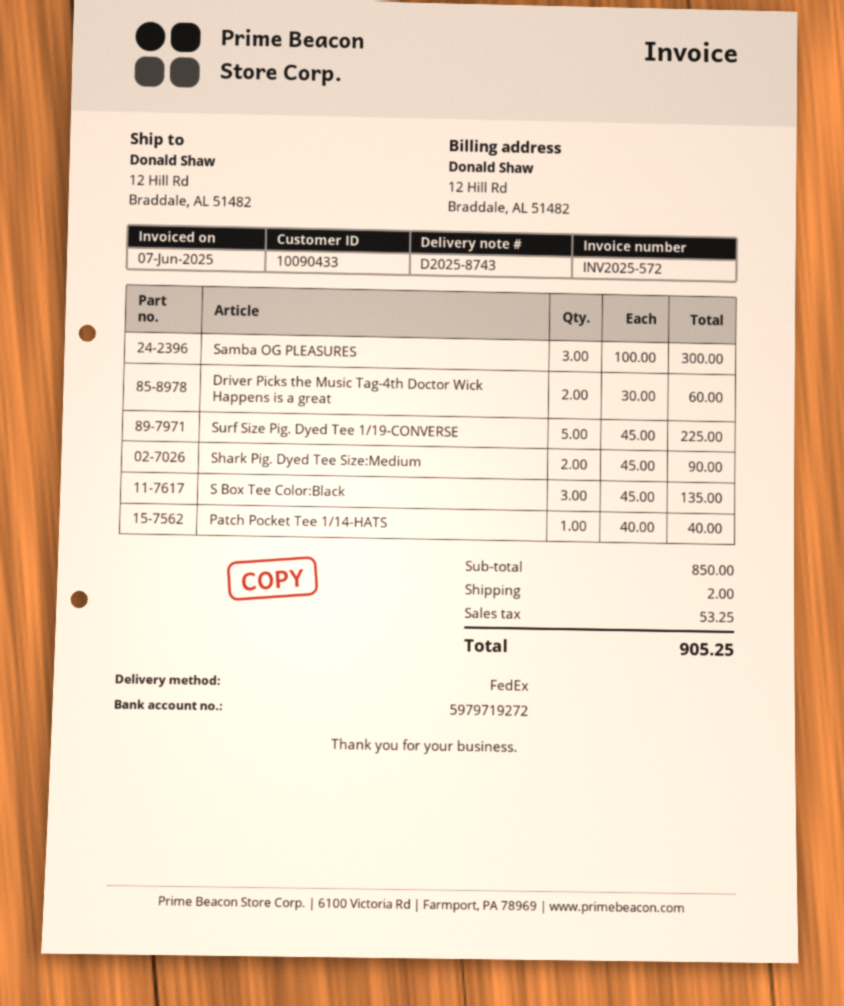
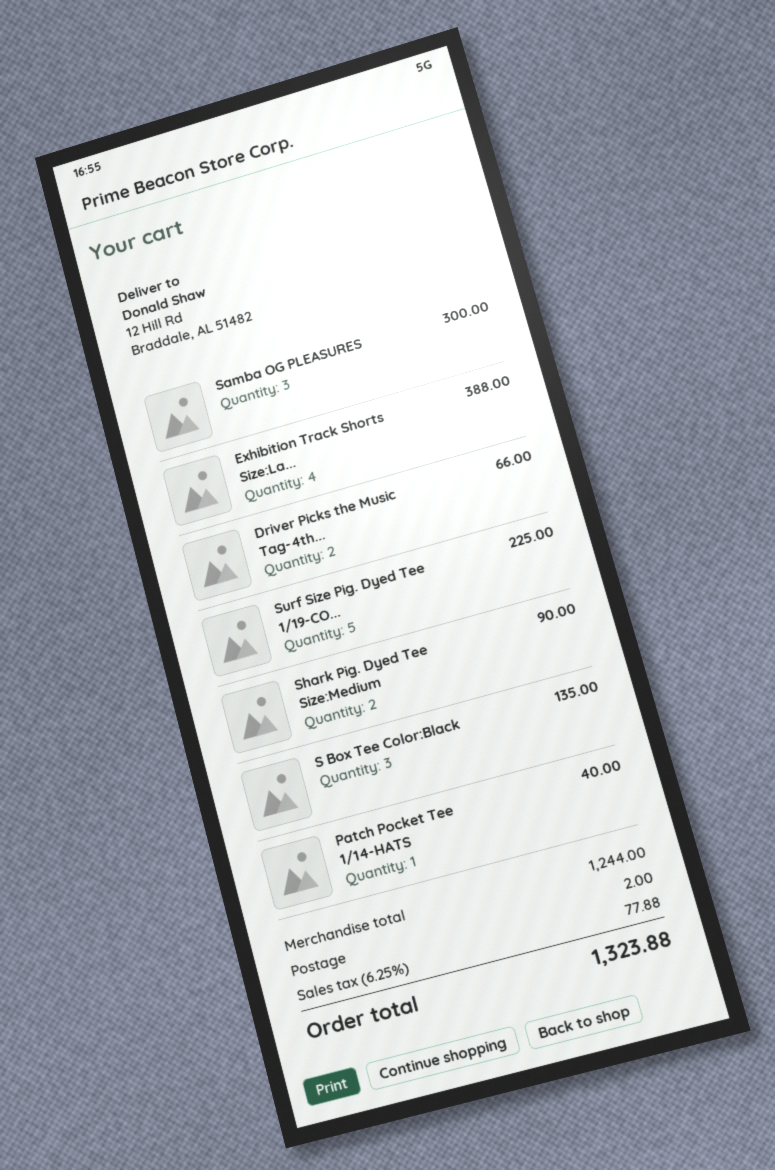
Driver Picks the Music Tag-4th Doctor Wick Happens is a great: 2 for 60.00 -> 2 for 66.00
Exhibition Track Shorts Size:La...: none -> 4 for 388.00
subtotal: 850.00 -> 1244.00
tax: 53.25 -> 77.88
total: 905.25 -> 1323.88

